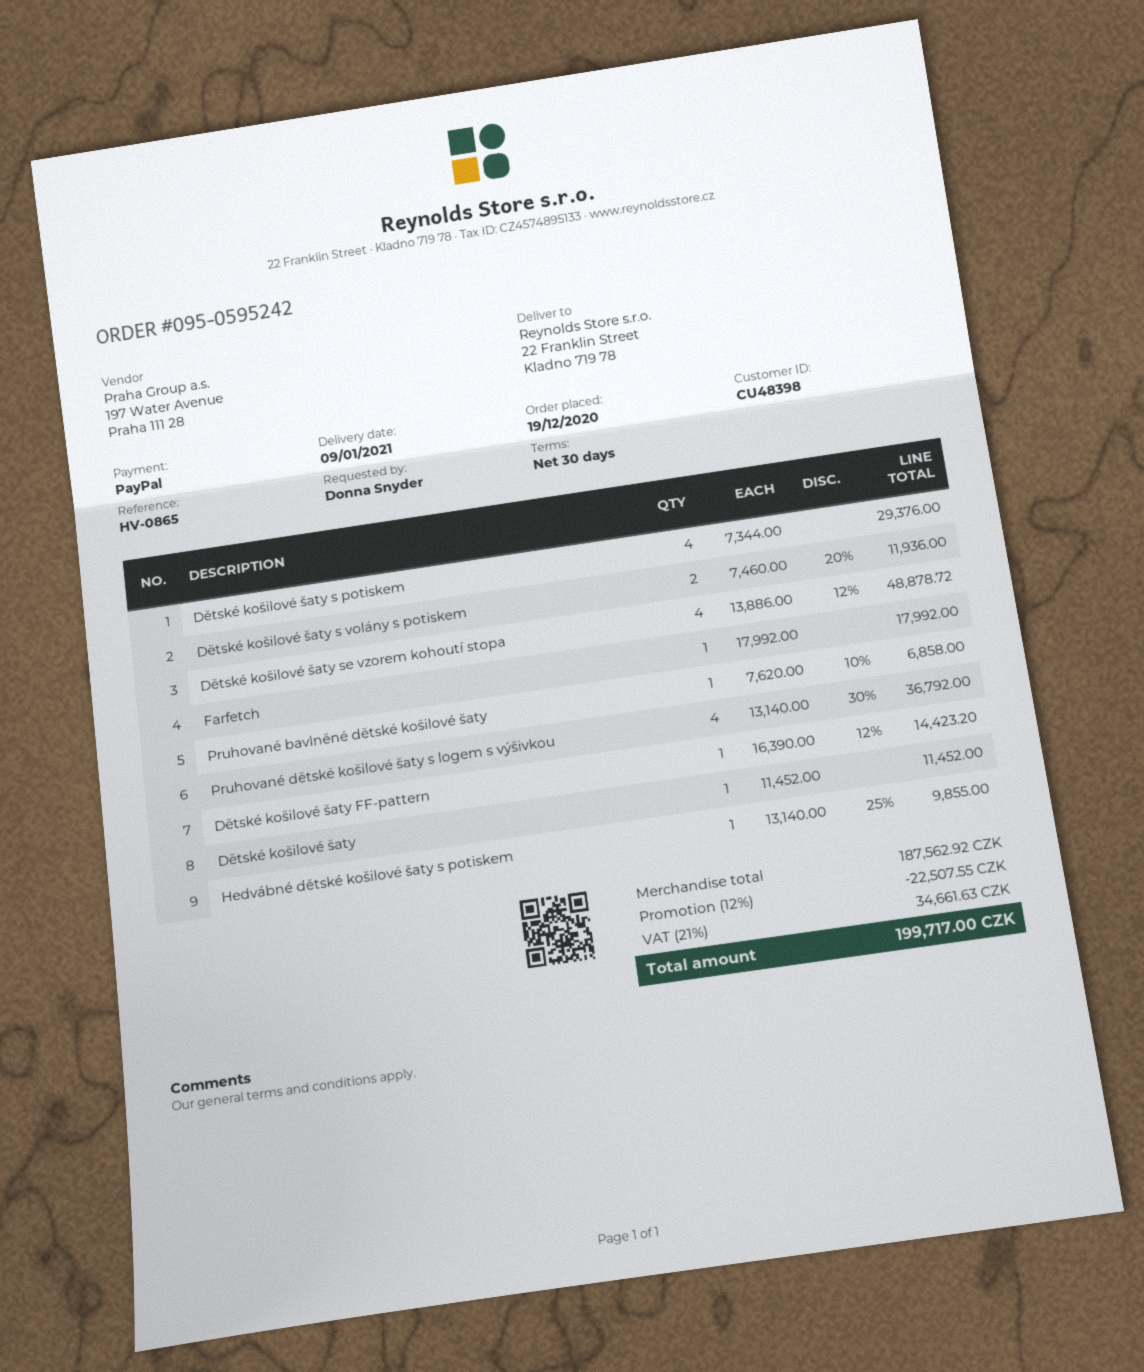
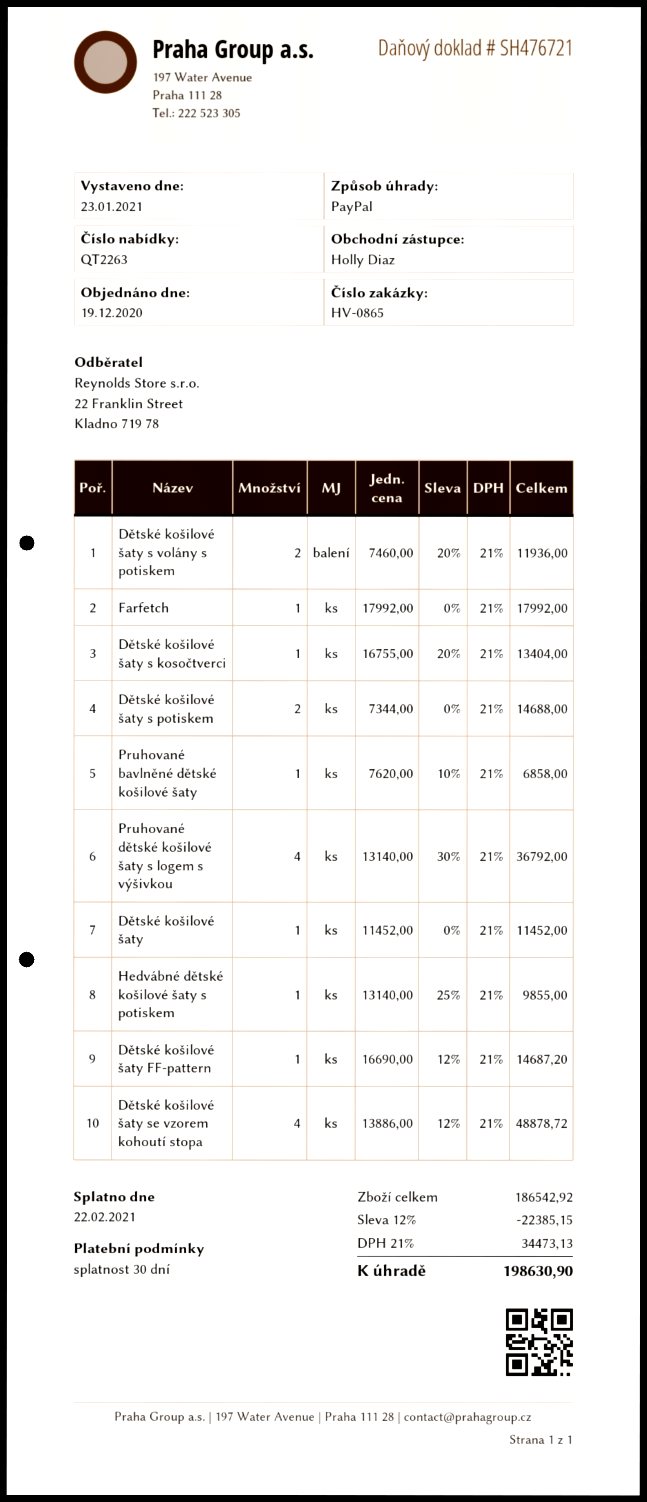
Dětské košilové šaty s potiskem: 4 x 7344.00 = 29376.00 -> 2 x 7344.00 = 14688.00
Dětské košilové šaty FF-pattern: 1 x 16390.00 - 12% = 14423.20 -> 1 x 16690.00 - 12% = 14687.20
Dětské košilové šaty s kosočtverci: none -> 1 x 16755.00 - 20% = 13404.00
subtotal: 187562.92 -> 186542.92
discount: 12% = 22507.55 -> 12% = 22385.15
tax: 21% = 34661.63 -> 21% = 34473.13
total: 199717.00 -> 198630.90

